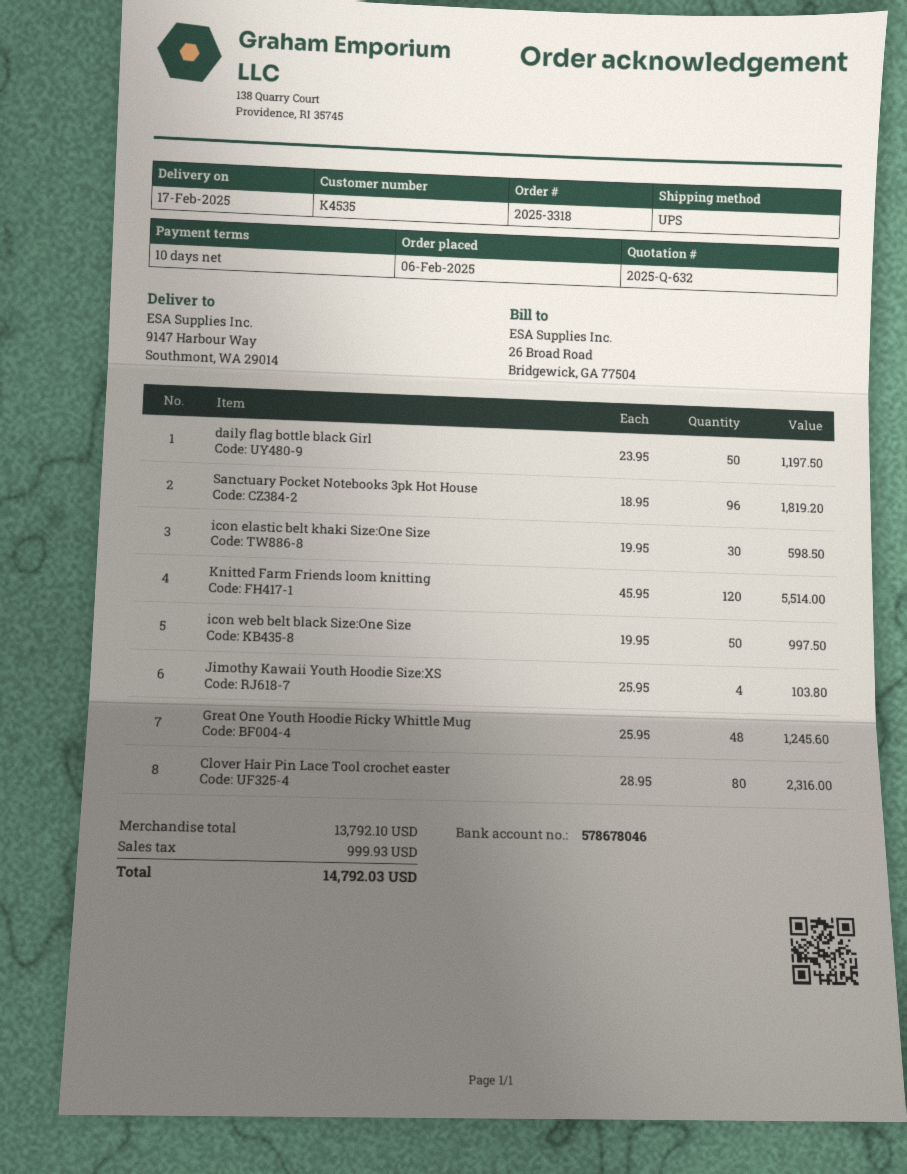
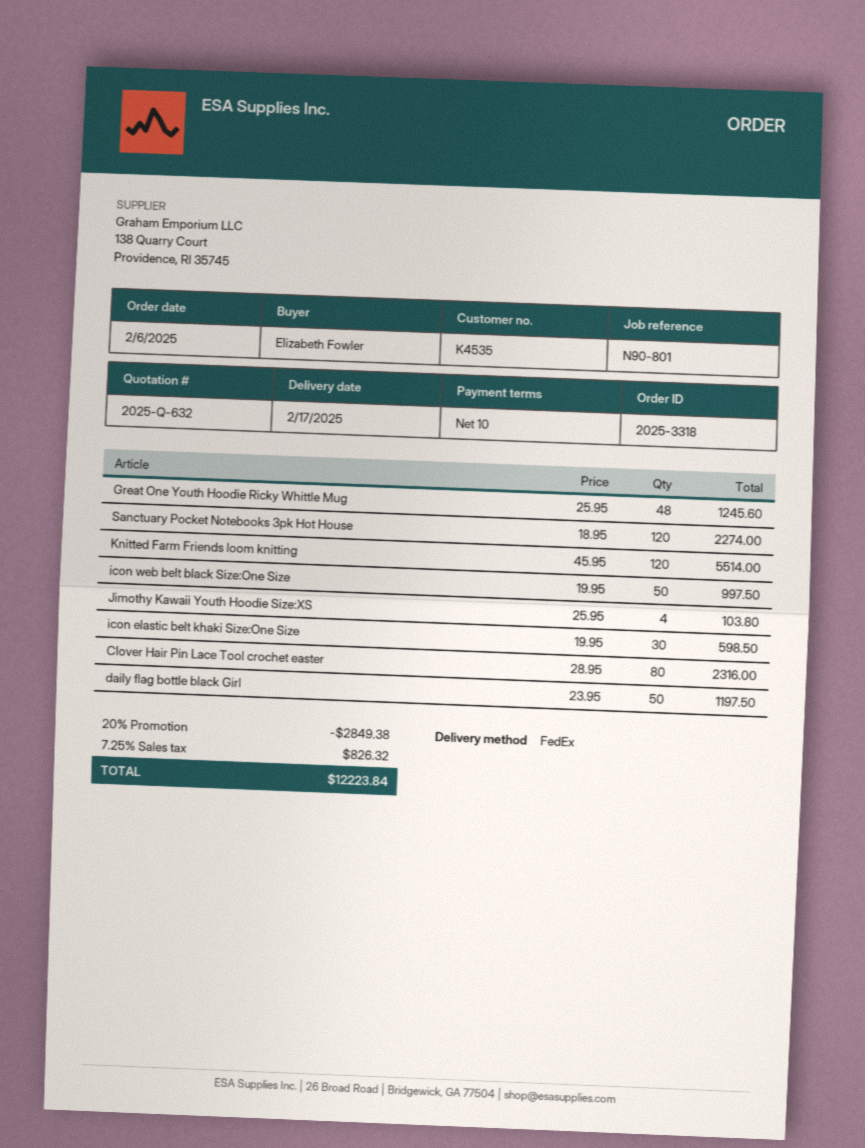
shipping method: UPS -> FedEx
Sanctuary Pocket Notebooks 3pk Hot House: 96 x 18.95 = 1819.20 -> 120 x 18.95 = 2274.00
discount: none -> 20% = 2849.38
tax: 999.93 -> 826.32
total: 14792.03 -> 12223.84

